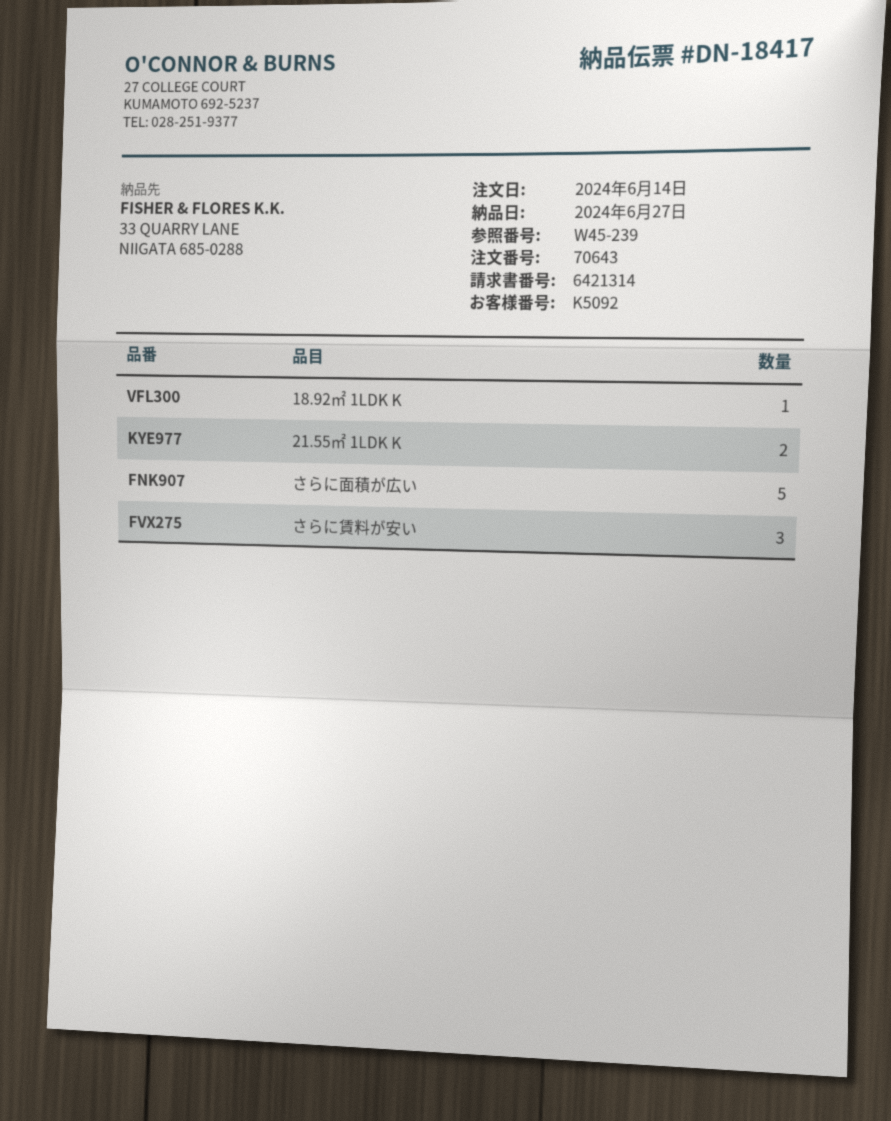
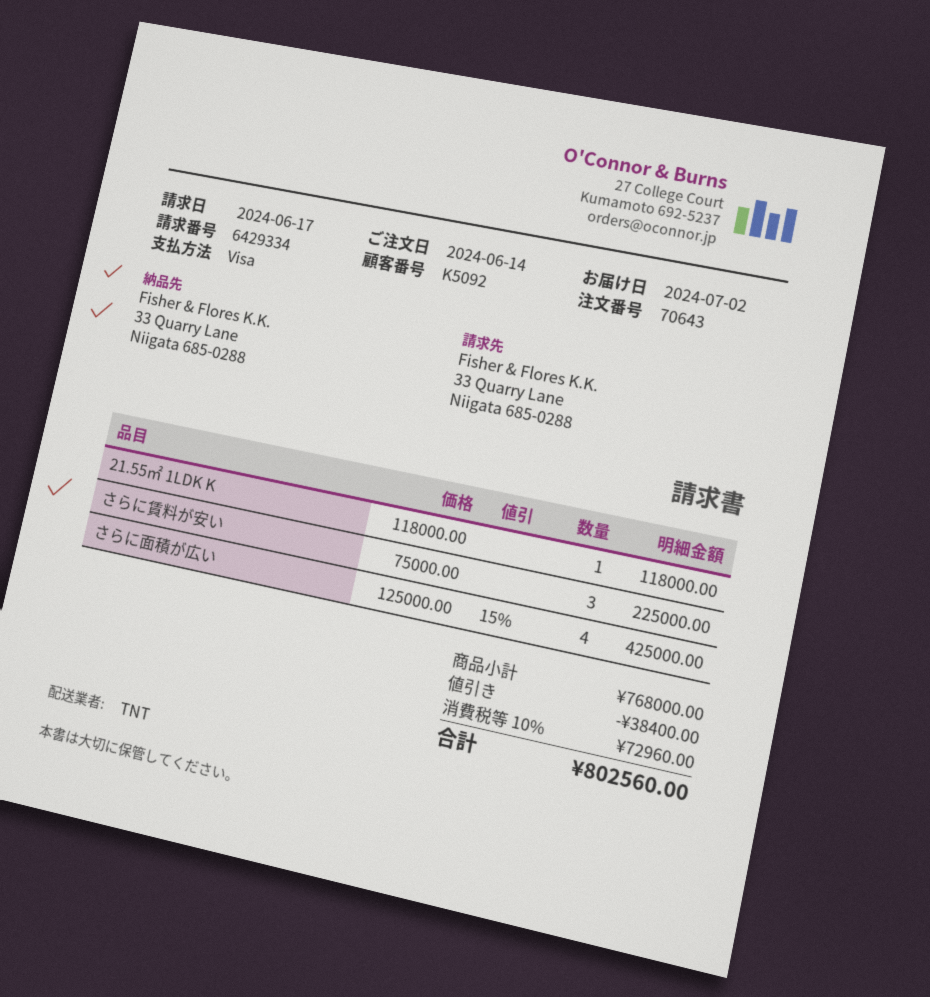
delivery date: 2024-06-27 -> 2024-07-02
invoice number: 6421314 -> 6429334
18.92㎡ 1LDK K: 1 -> none
21.55㎡ 1LDK K: 2 -> 1
さらに面積が広い: 5 -> 4

